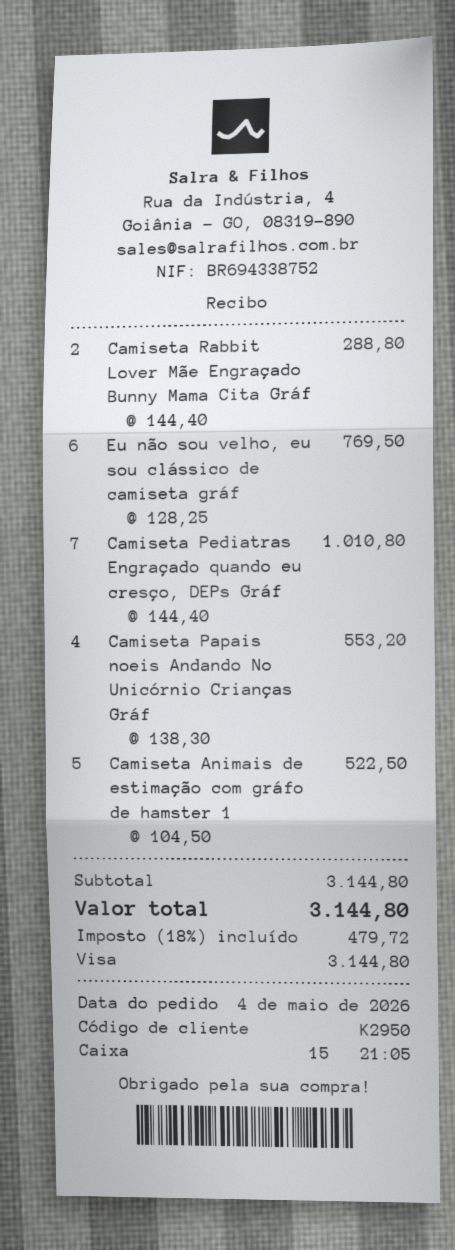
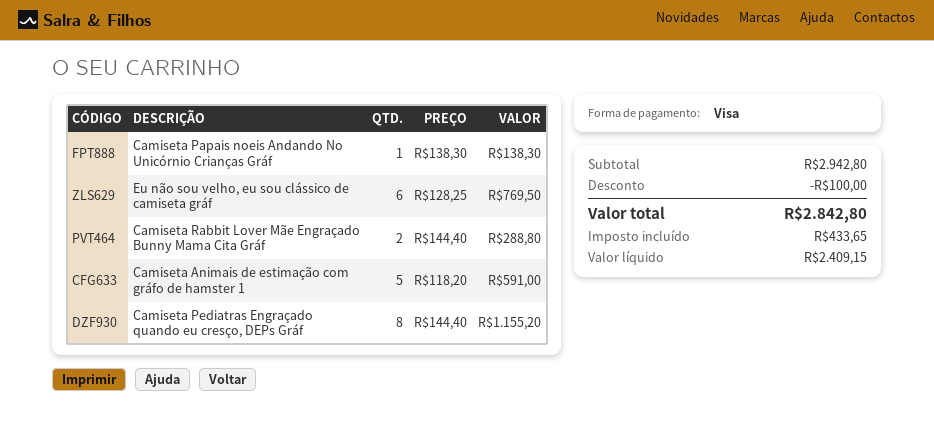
Camiseta Pediatras Engraçado quando eu cresço, DEPs Gráf: 7 x 144.40 = 1010.80 -> 8 x 144.40 = 1155.20
Camiseta Papais noeis Andando No Unicórnio Crianças Gráf: 4 x 138.30 = 553.20 -> 1 x 138.30 = 138.30
Camiseta Animais de estimação com gráfo de hamster 1: 5 x 104.50 = 522.50 -> 5 x 118.20 = 591.00
subtotal: 3144.80 -> 2942.80
discount: none -> 100.00
tax: 479.72 -> 433.65
total: 3144.80 -> 2842.80

